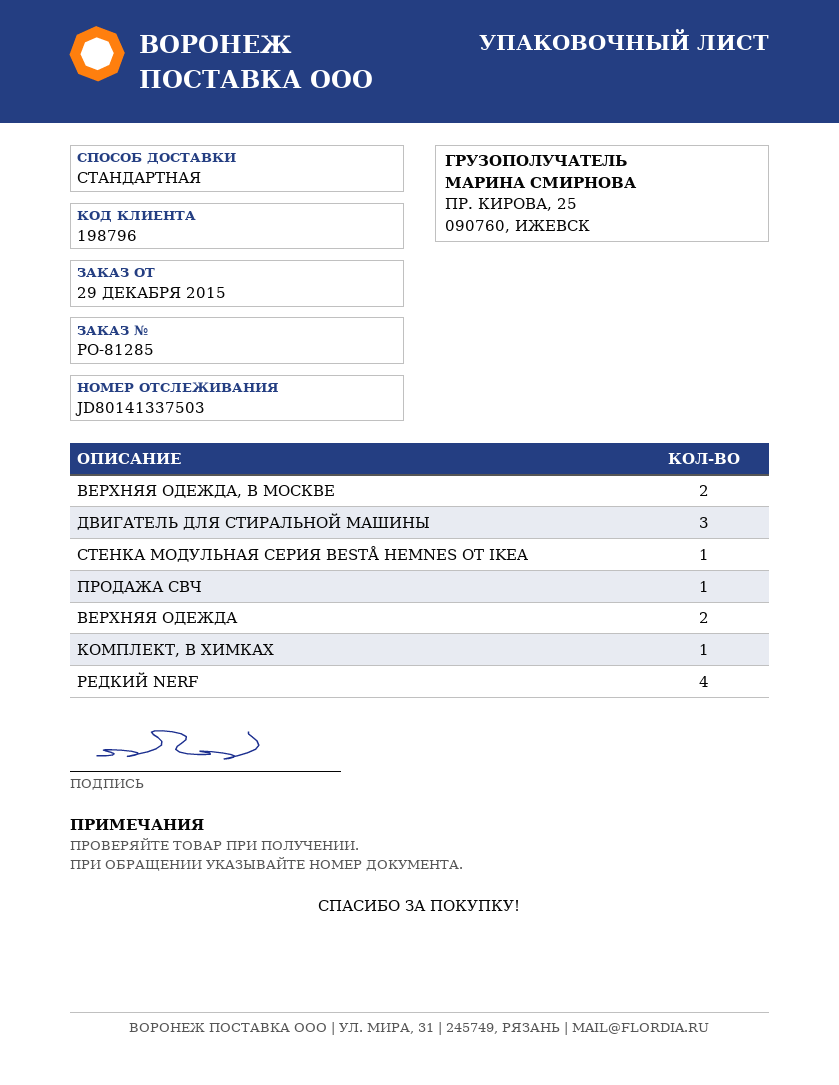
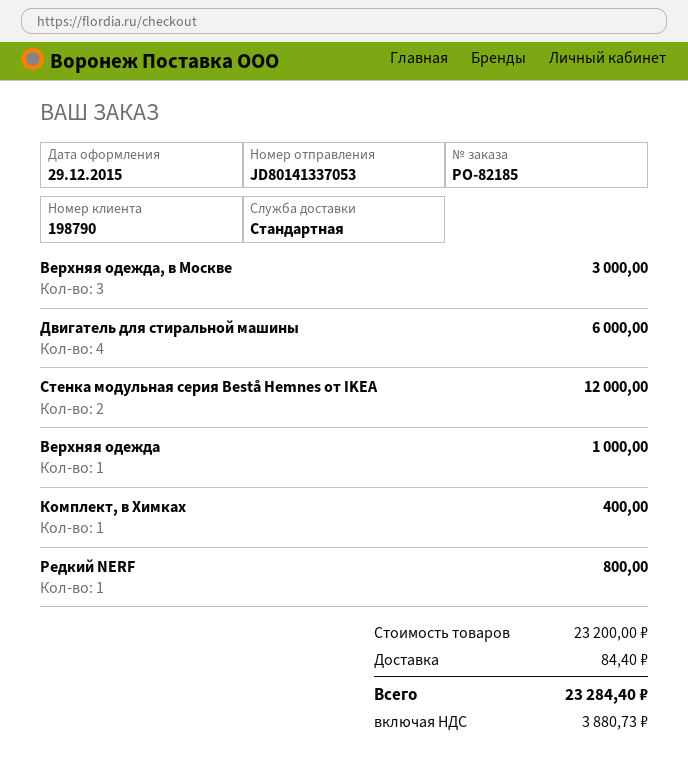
order number: PO-81285 -> PO-82185
customer number: 198796 -> 198790
tracking number: JD80141337503 -> JD80141337053
ВЕРХНЯЯ ОДЕЖДА, В МОСКВЕ: 2 -> 3
ДВИГАТЕЛЬ ДЛЯ СТИРАЛЬНОЙ МАШИНЫ: 3 -> 4
СТЕНКА МОДУЛЬНАЯ СЕРИЯ BESTÅ HEMNES ОТ IKEA: 1 -> 2
ПРОДАЖА СВЧ: 1 -> none
ВЕРХНЯЯ ОДЕЖДА: 2 -> 1
РЕДКИЙ NERF: 4 -> 1

